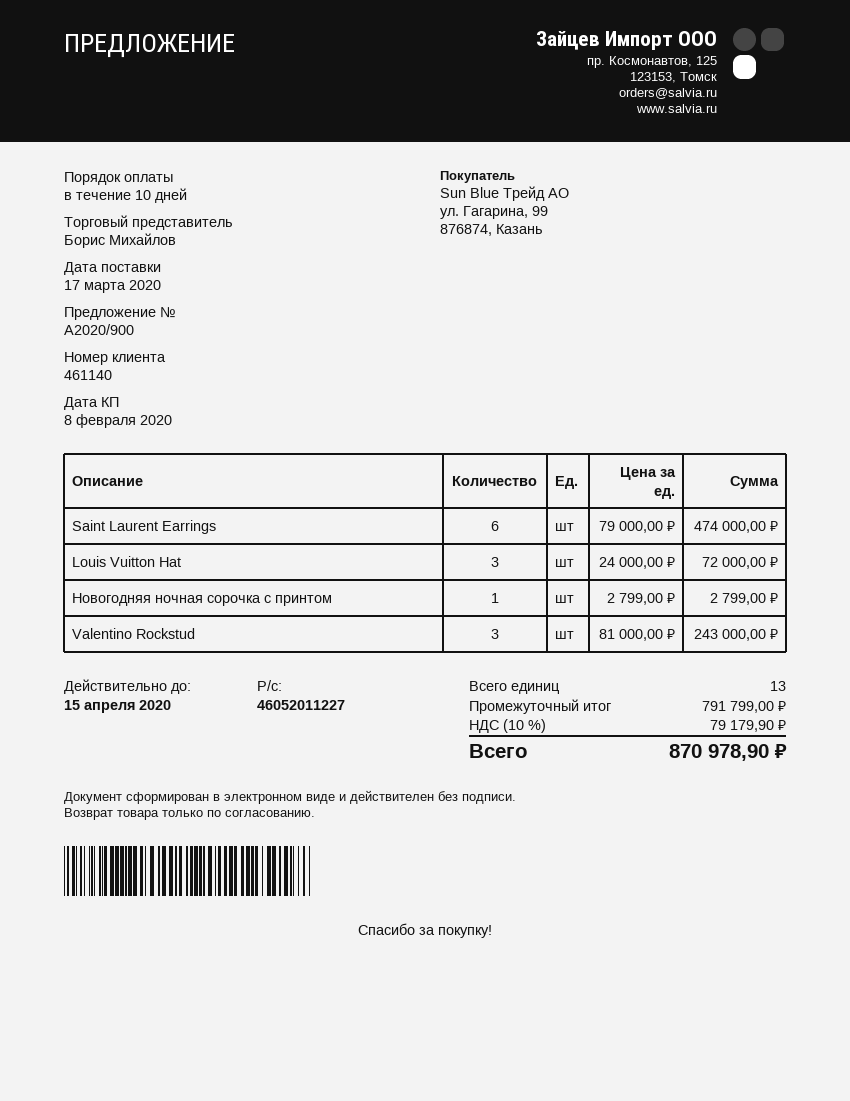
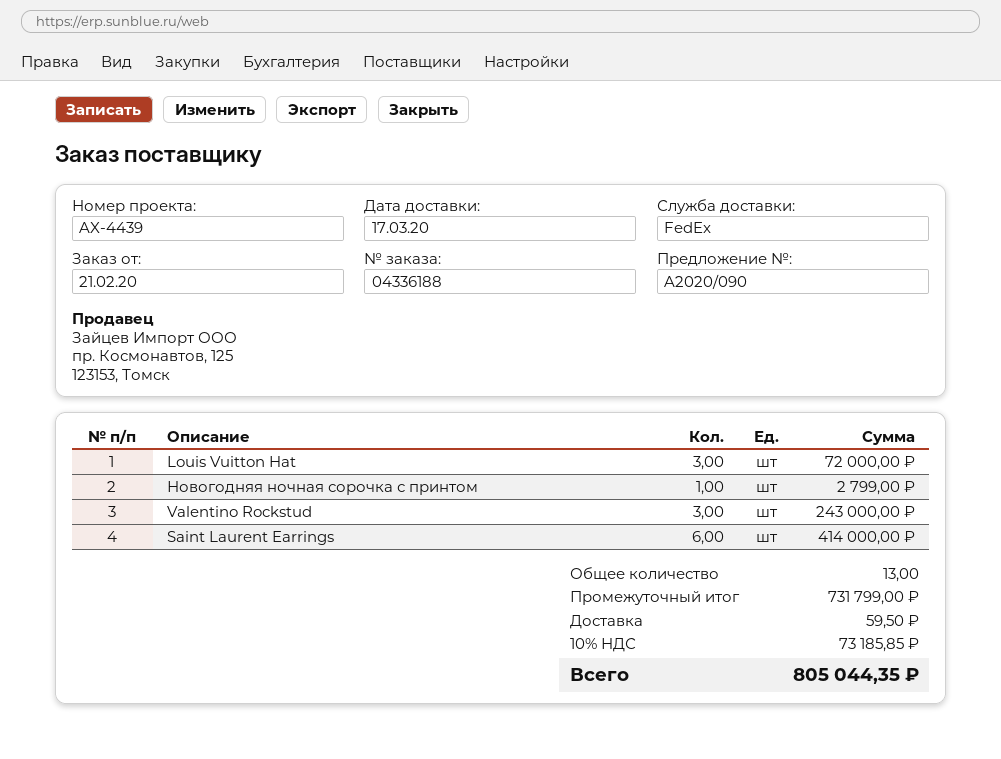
quote number: A2020/900 -> A2020/090
Saint Laurent Earrings: 6 for 474000.00 -> 6 for 414000.00
subtotal: 791799.00 -> 731799.00
shipping: none -> 59.50
tax: 10% = 79179.90 -> 10% = 73185.85
total: 870978.90 -> 805044.35

